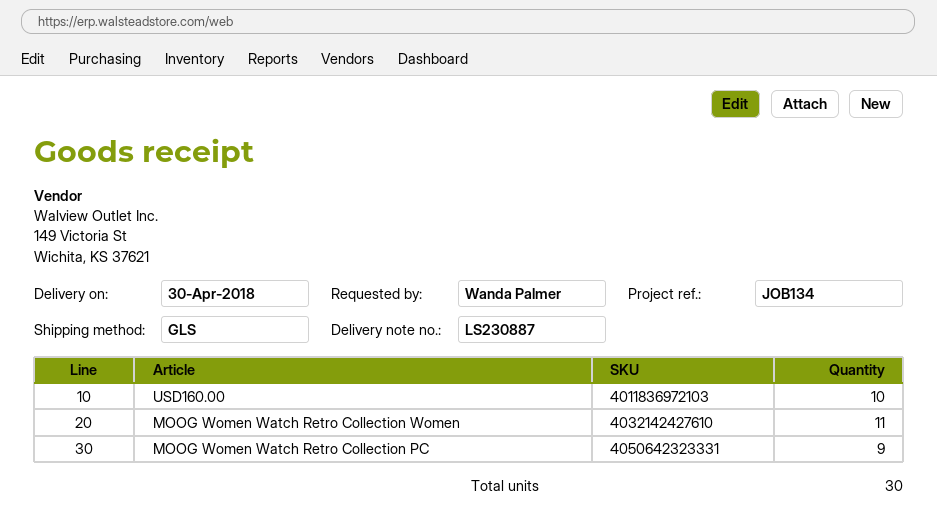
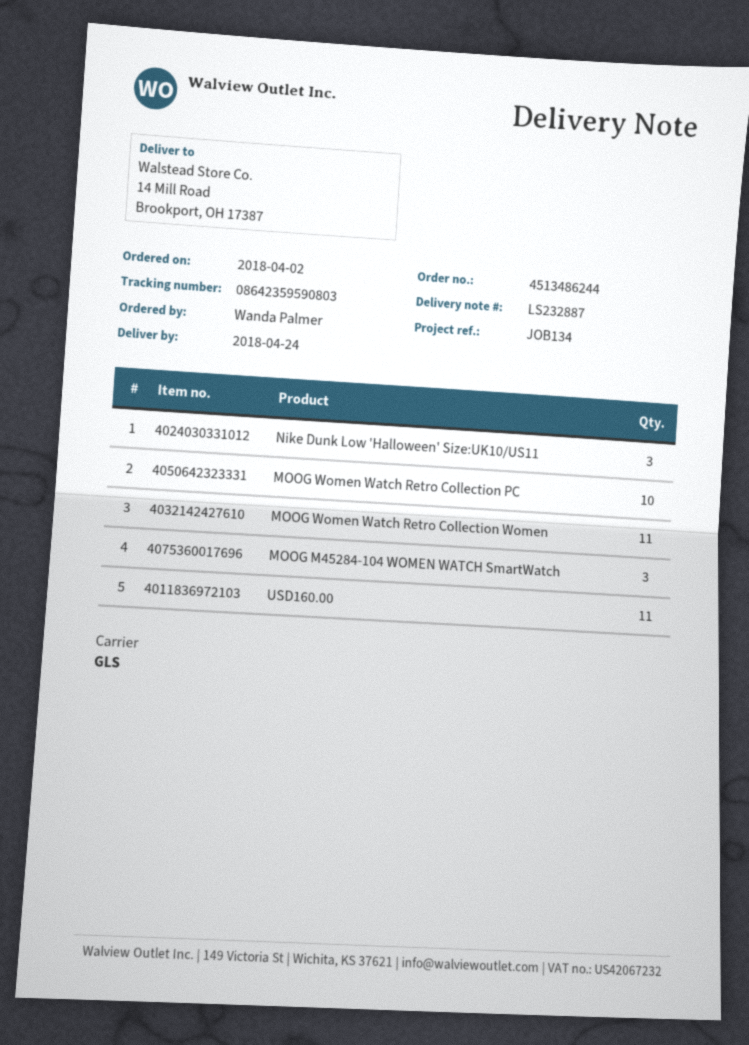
delivery note number: LS230887 -> LS232887
delivery date: 2018-04-30 -> 2018-04-24
USD160.00: 10 -> 11
MOOG Women Watch Retro Collection PC: 9 -> 10
Nike Dunk Low 'Halloween' Size:UK10/US11: none -> 3
MOOG M45284-104 WOMEN WATCH SmartWatch: none -> 3

